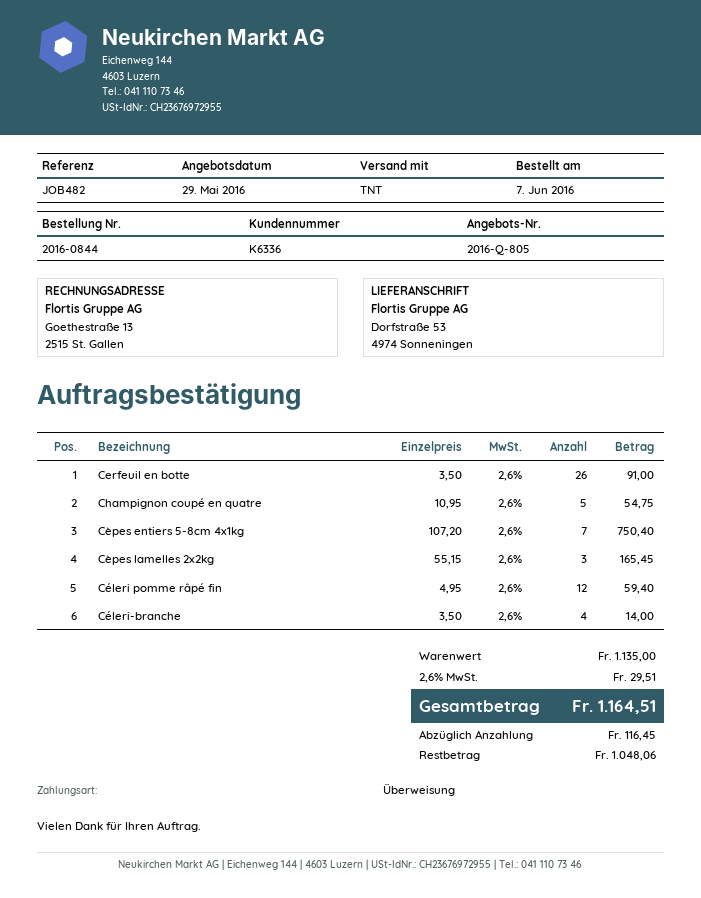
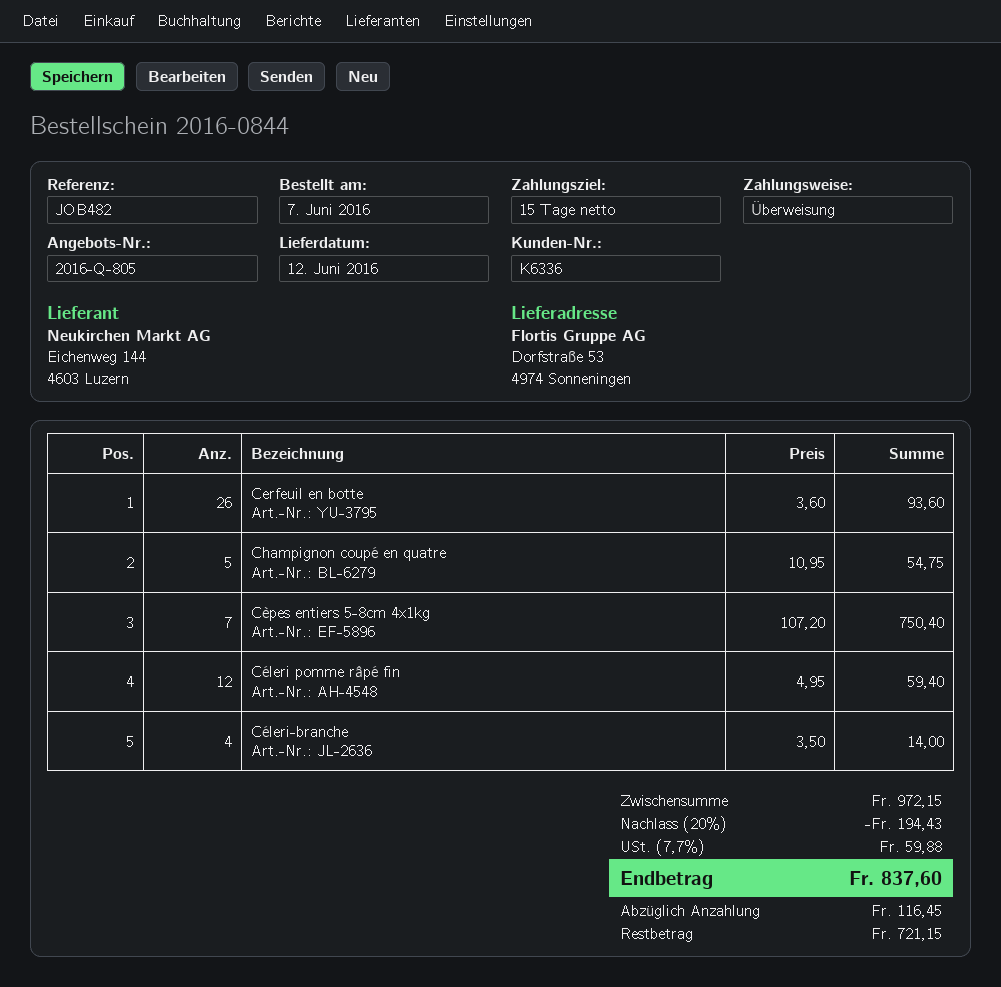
Cerfeuil en botte: 26 x 3.50 = 91.00 -> 26 x 3.60 = 93.60
Cèpes lamelles 2x2kg: 3 x 55.15 = 165.45 -> none
subtotal: 1135.00 -> 972.15
discount: none -> 20% = 194.43
tax: 2.6% = 29.51 -> 7.7% = 59.88
total: 1164.51 -> 837.60
balance: 1048.06 -> 721.15

